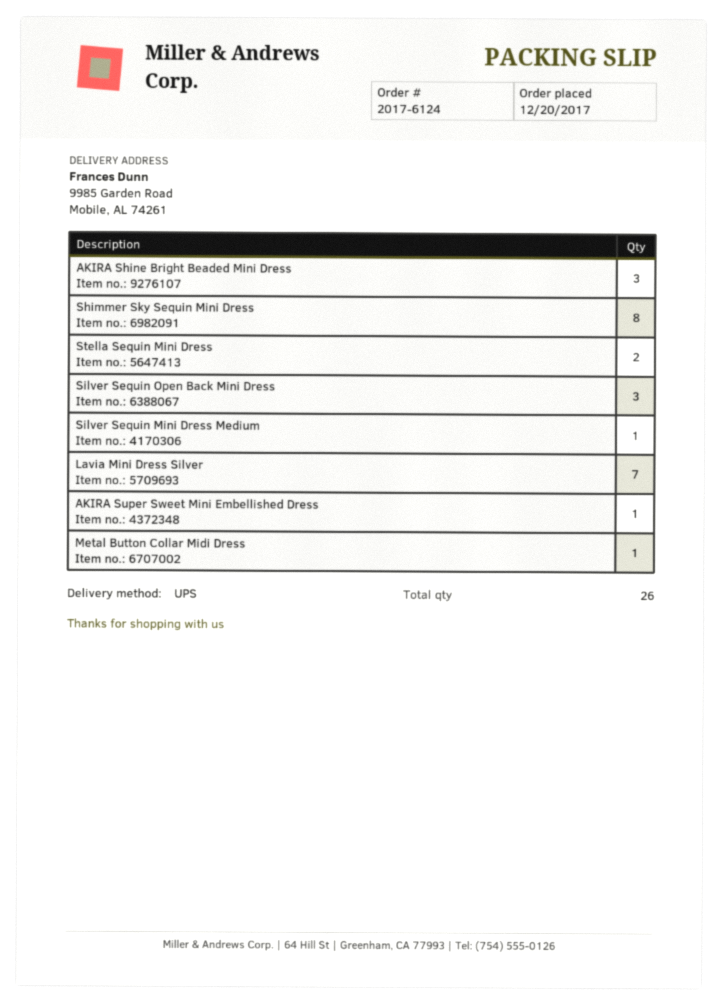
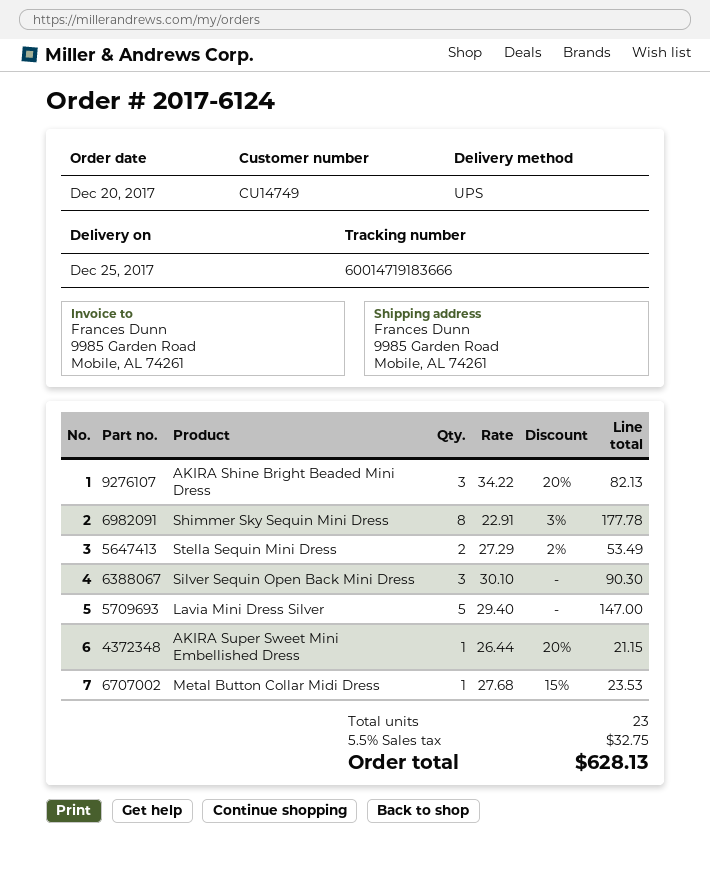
Silver Sequin Mini Dress Medium: 1 -> none
Lavia Mini Dress Silver: 7 -> 5
total quantity: 26 -> 23

